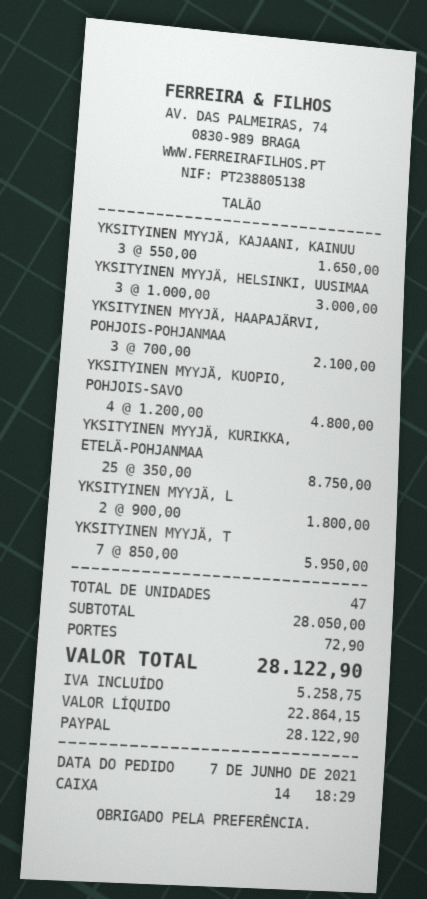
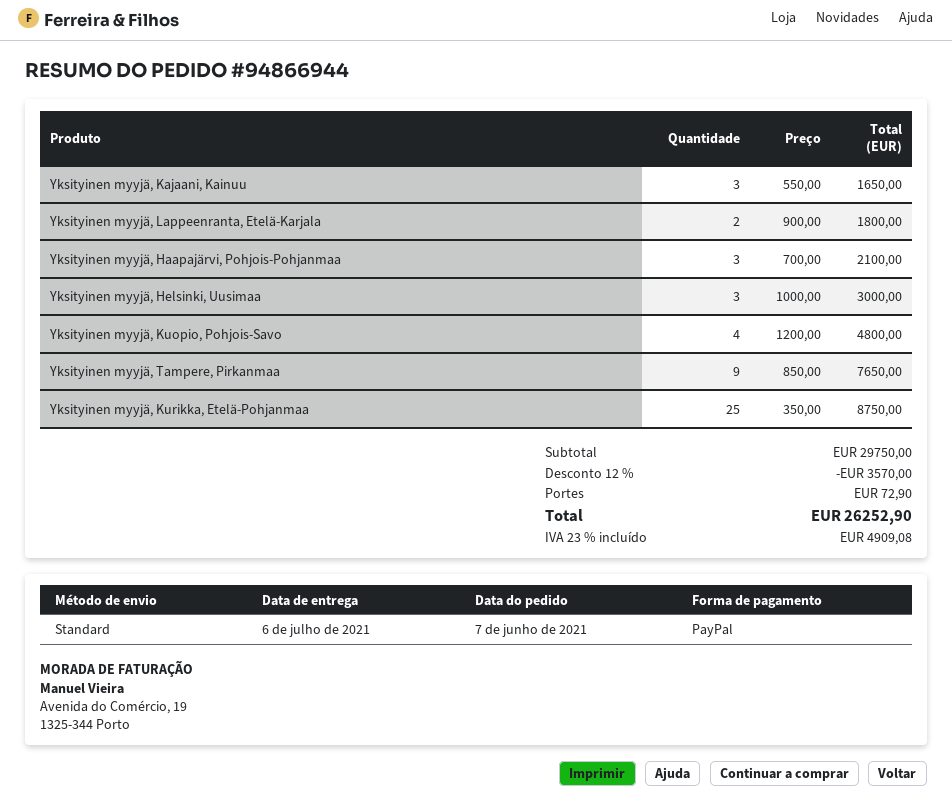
YKSITYINEN MYYJÄ, T: 7 x 850.00 = 5950.00 -> 9 x 850.00 = 7650.00
subtotal: 28050.00 -> 29750.00
discount: none -> 12% = 3570.00
tax: 5258.75 -> 4909.08
total: 28122.90 -> 26252.90

